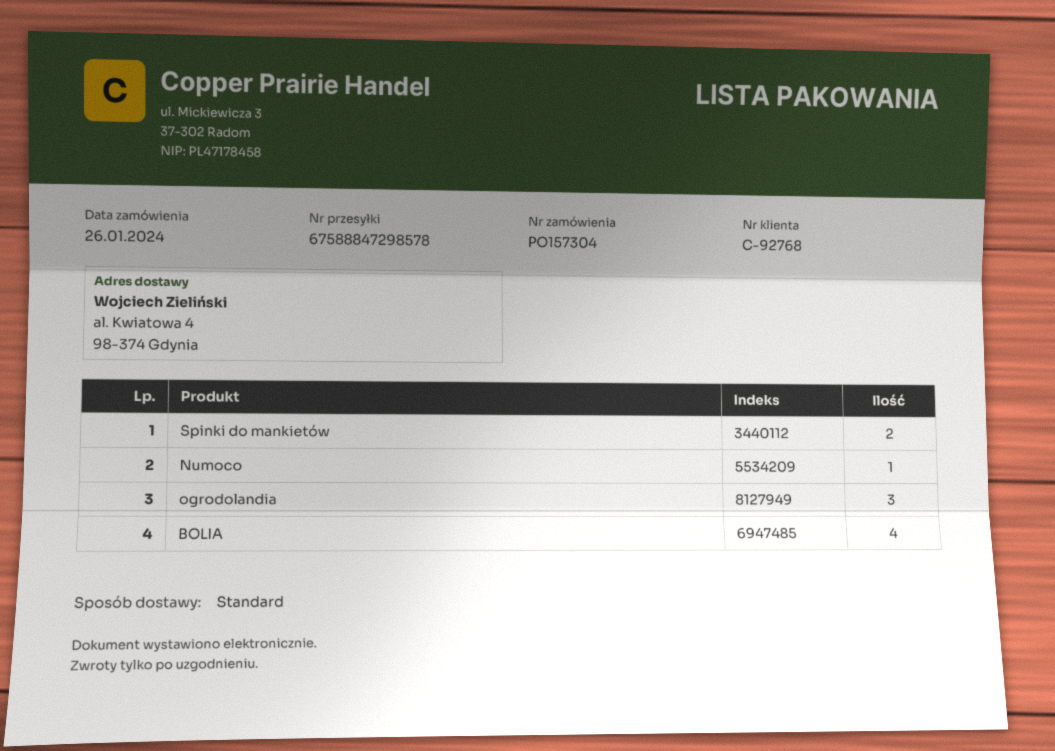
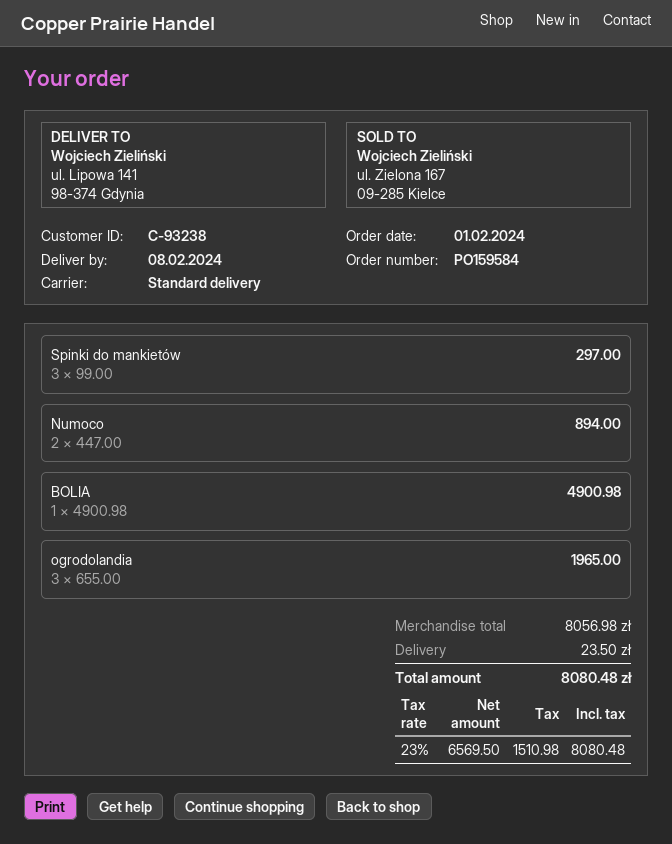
order number: PO157304 -> PO159584
order date: 2024-01-26 -> 2024-02-01
customer number: C-92768 -> C-93238
ship to: al. Kwiatowa 4, 98-374 Gdynia -> ul. Lipowa 141, 98-374 Gdynia
Spinki do mankietów: 2 -> 3
Numoco: 1 -> 2
BOLIA: 4 -> 1

